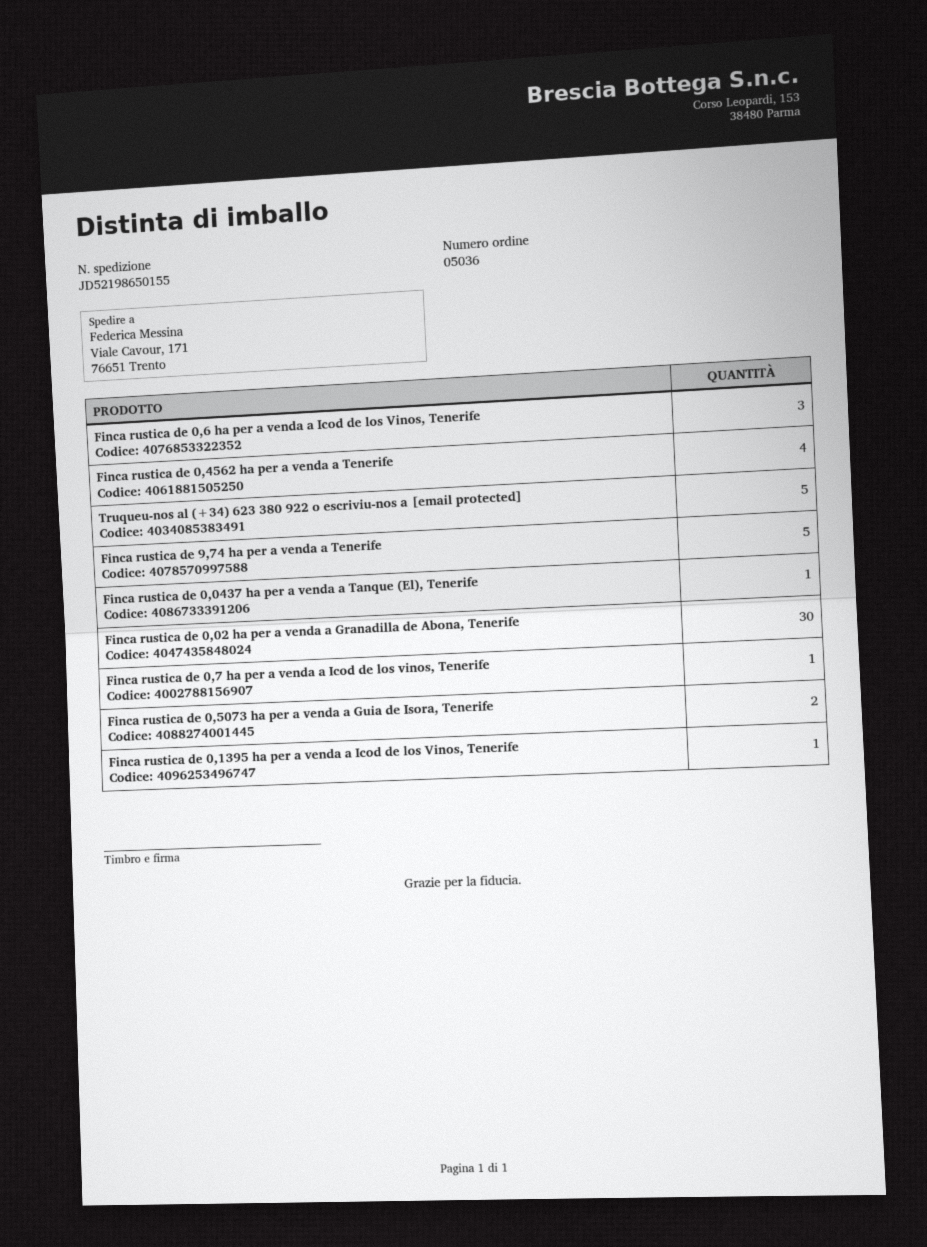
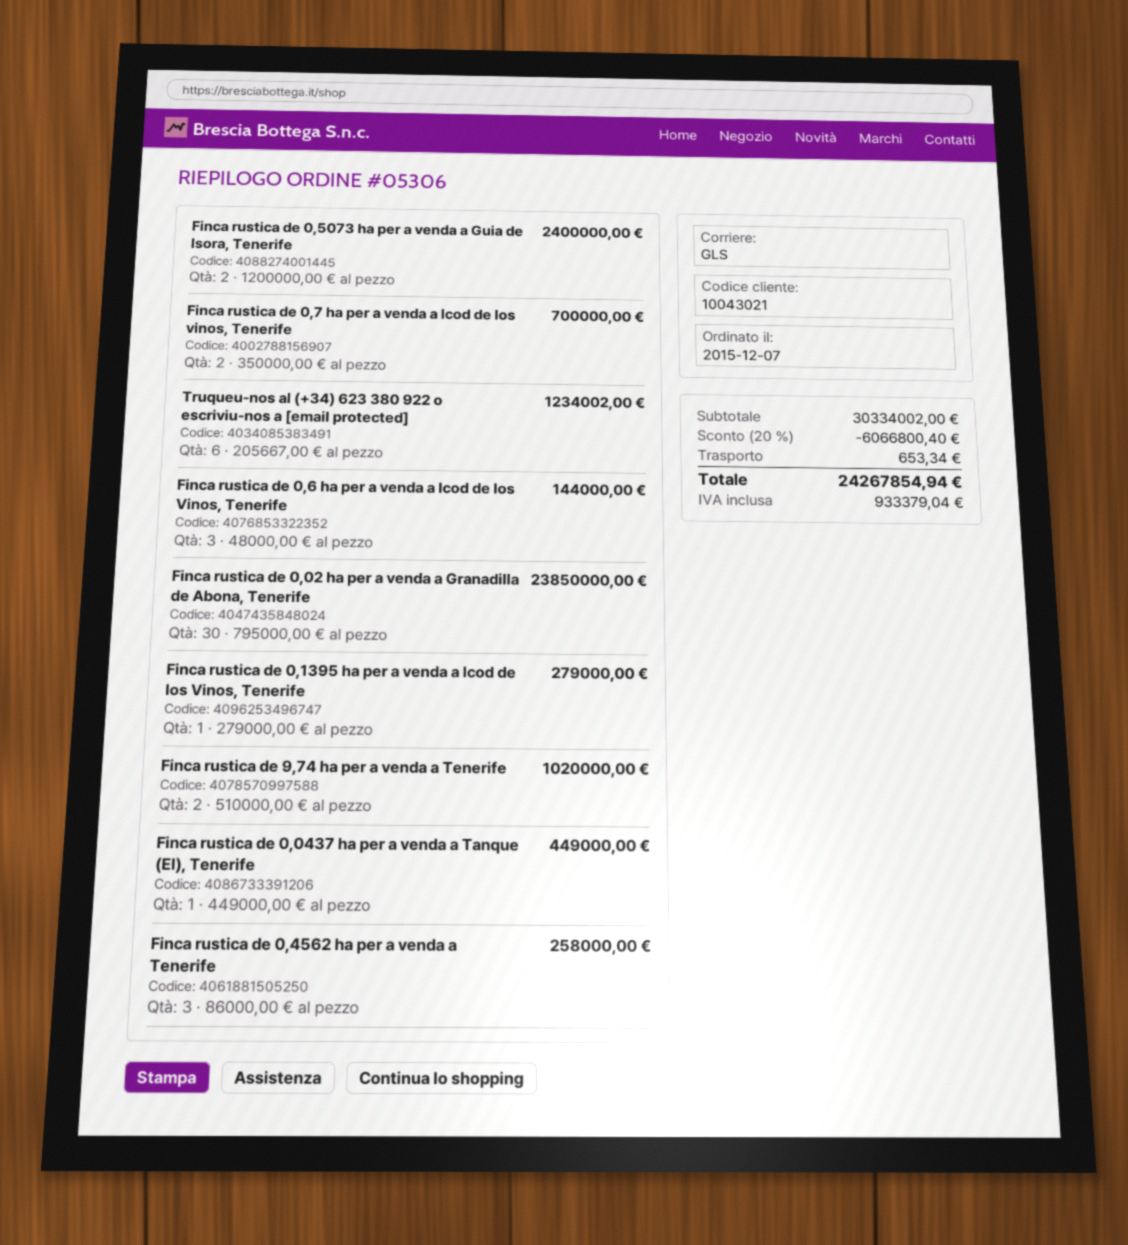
order number: 05036 -> 05306
Finca rustica de 0,4562 ha per a venda a Tenerife: 4 -> 3
Truqueu-nos al (+34) 623 380 922 o escriviu-nos a [email protected]: 5 -> 6
Finca rustica de 9,74 ha per a venda a Tenerife: 5 -> 2
Finca rustica de 0,7 ha per a venda a Icod de los vinos, Tenerife: 1 -> 2

